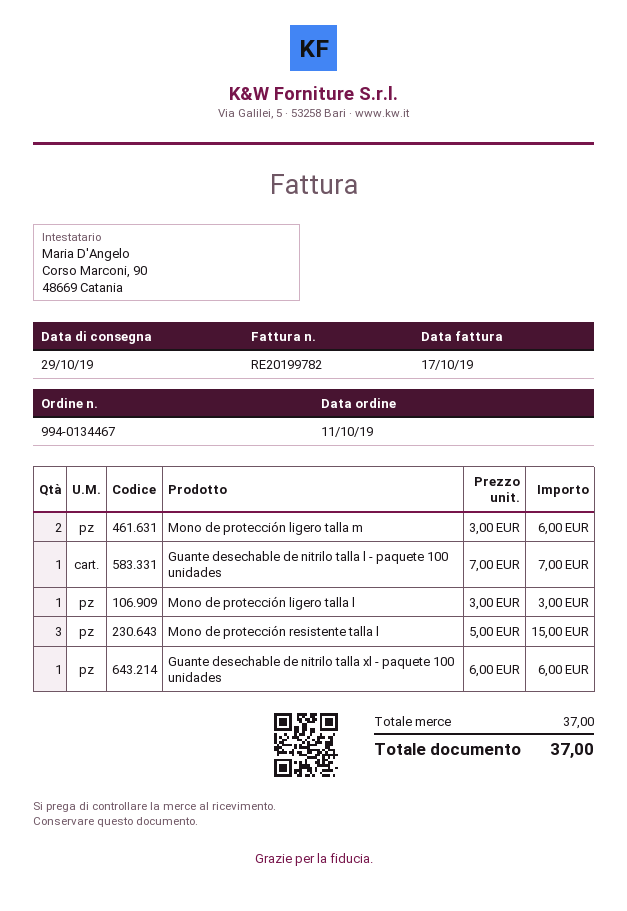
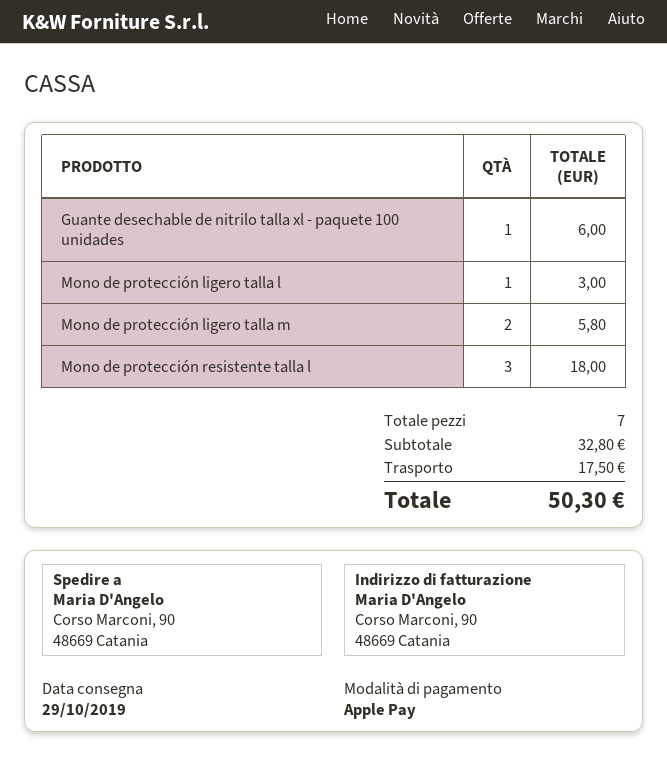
Mono de protección ligero talla m: 2 for 6.00 -> 2 for 5.80
Guante desechable de nitrilo talla l - paquete 100 unidades: 1 for 7.00 -> none
Mono de protección resistente talla l: 3 for 15.00 -> 3 for 18.00
subtotal: 37.00 -> 32.80
shipping: none -> 17.50
total: 37.00 -> 50.30

